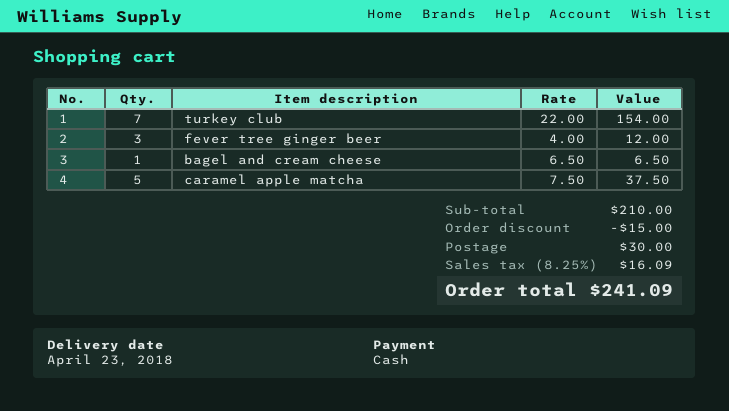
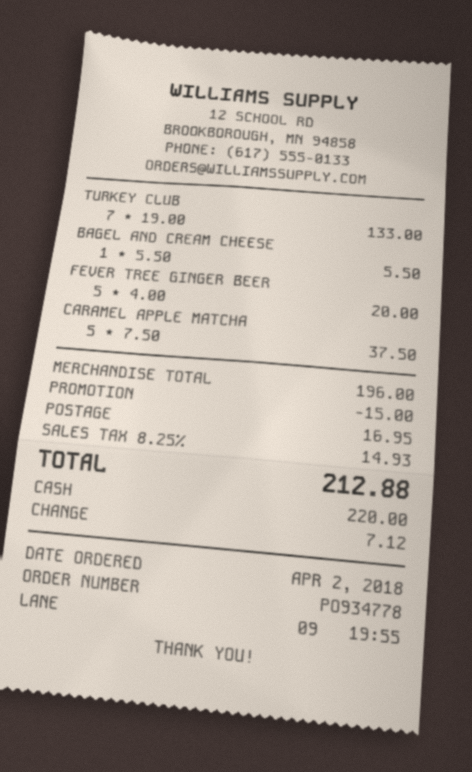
turkey club: 7 x 22.00 = 154.00 -> 7 x 19.00 = 133.00
fever tree ginger beer: 3 x 4.00 = 12.00 -> 5 x 4.00 = 20.00
bagel and cream cheese: 1 x 6.50 = 6.50 -> 1 x 5.50 = 5.50
subtotal: 210.00 -> 196.00
shipping: 30.00 -> 16.95
tax: 8.25% = 16.09 -> 8.25% = 14.93
total: 241.09 -> 212.88

